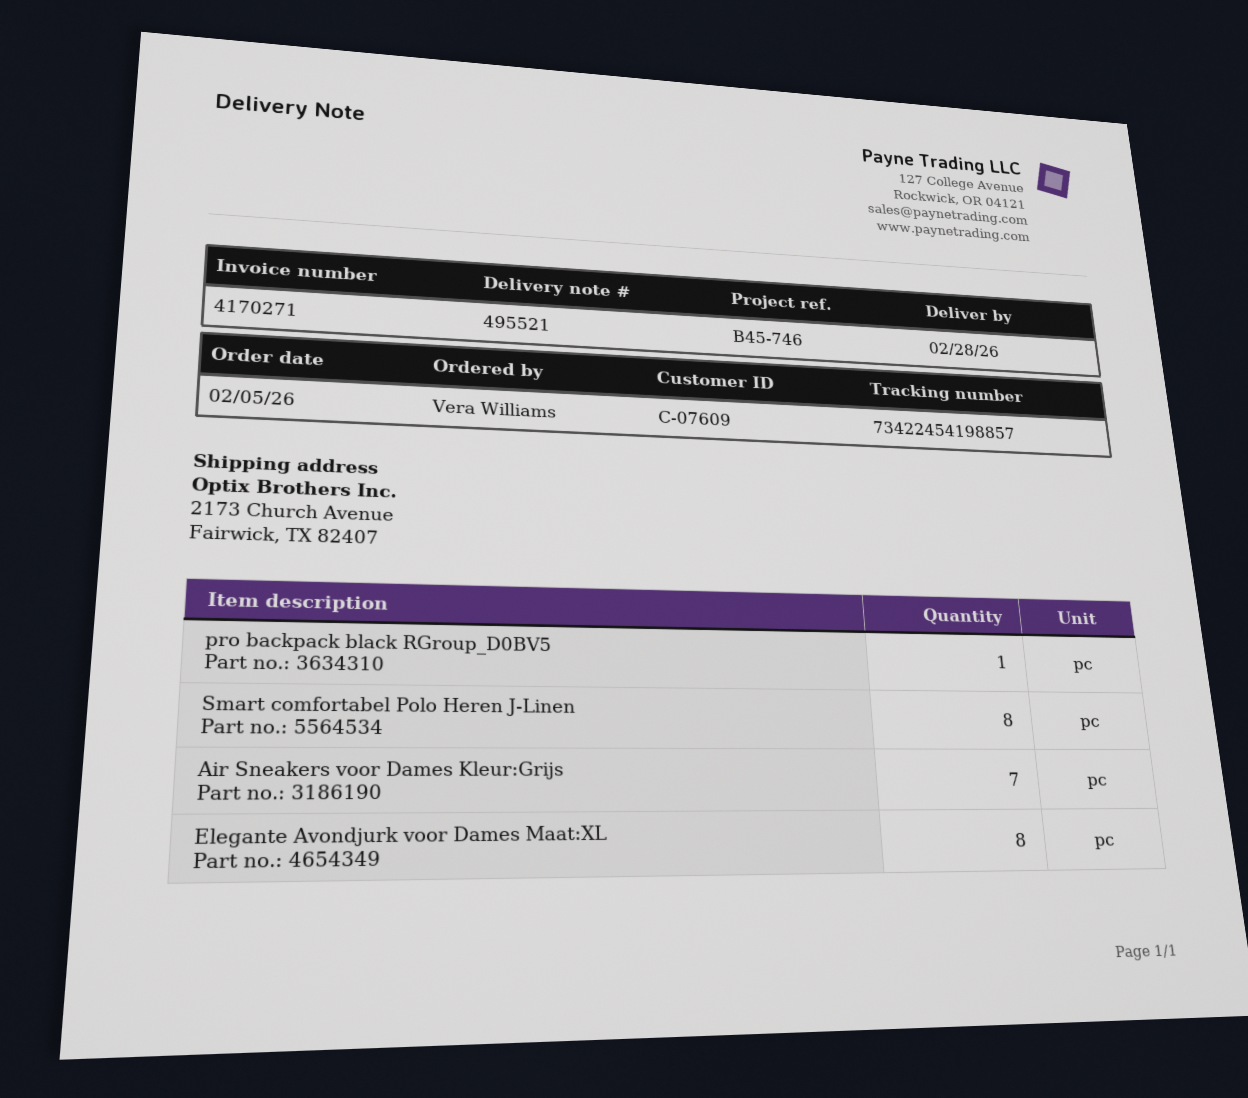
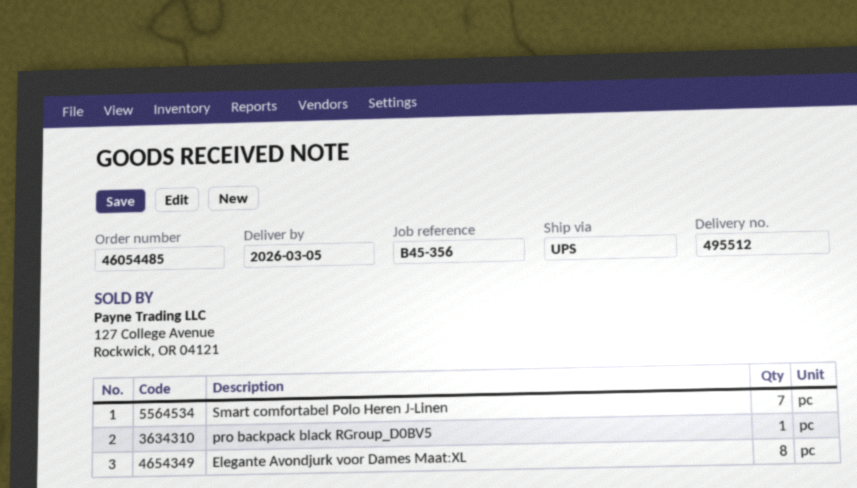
delivery note number: 495521 -> 495512
delivery date: 2026-02-28 -> 2026-03-05
reference: B45-746 -> B45-356
Smart comfortabel Polo Heren J-Linen: 8 -> 7
Air Sneakers voor Dames Kleur:Grijs: 7 -> none

